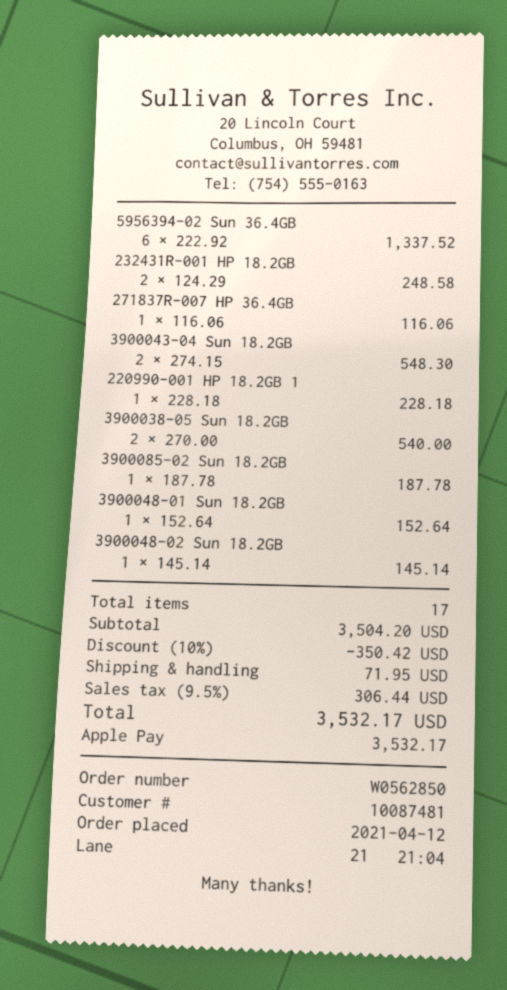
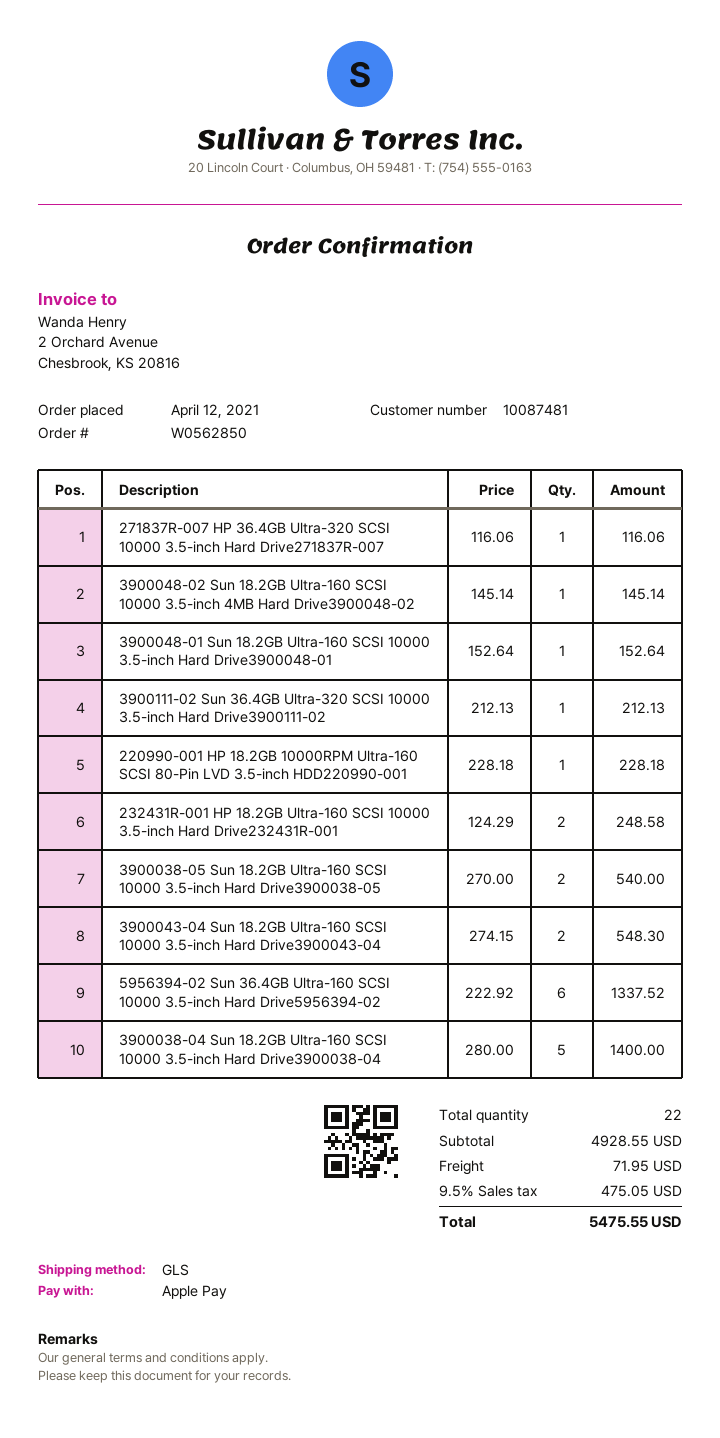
3900085-02 Sun 18.2GB: 1 x 187.78 = 187.78 -> none
3900111-02 Sun 36.4GB Ultra-320 SCSI 10000 3.5-inch Hard Drive3900111-02: none -> 1 x 212.13 = 212.13
3900038-04 Sun 18.2GB Ultra-160 SCSI 10000 3.5-inch Hard Drive3900038-04: none -> 5 x 280.00 = 1400.00
total quantity: 17 -> 22
subtotal: 3504.20 -> 4928.55
discount: 10% = 350.42 -> none
tax: 9.5% = 306.44 -> 9.5% = 475.05
total: 3532.17 -> 5475.55

